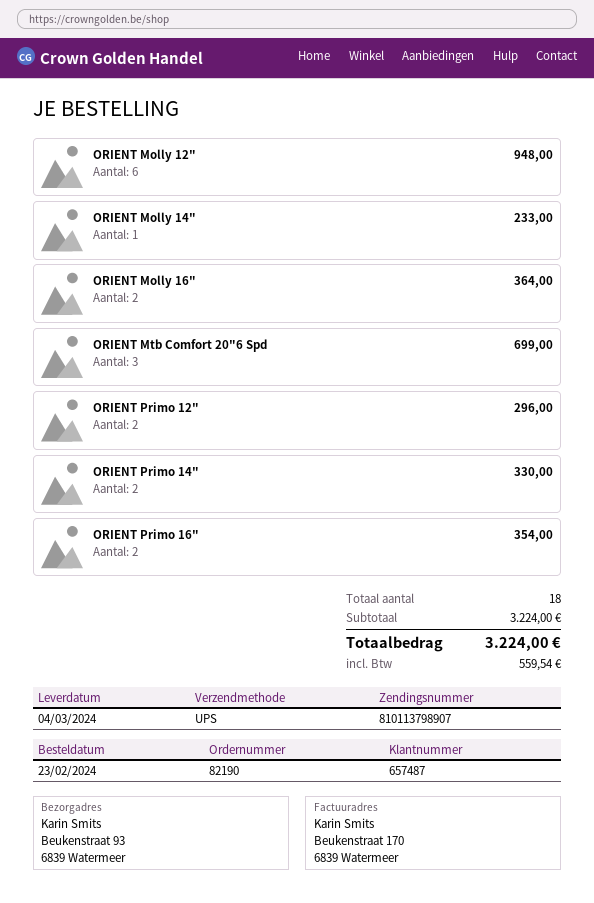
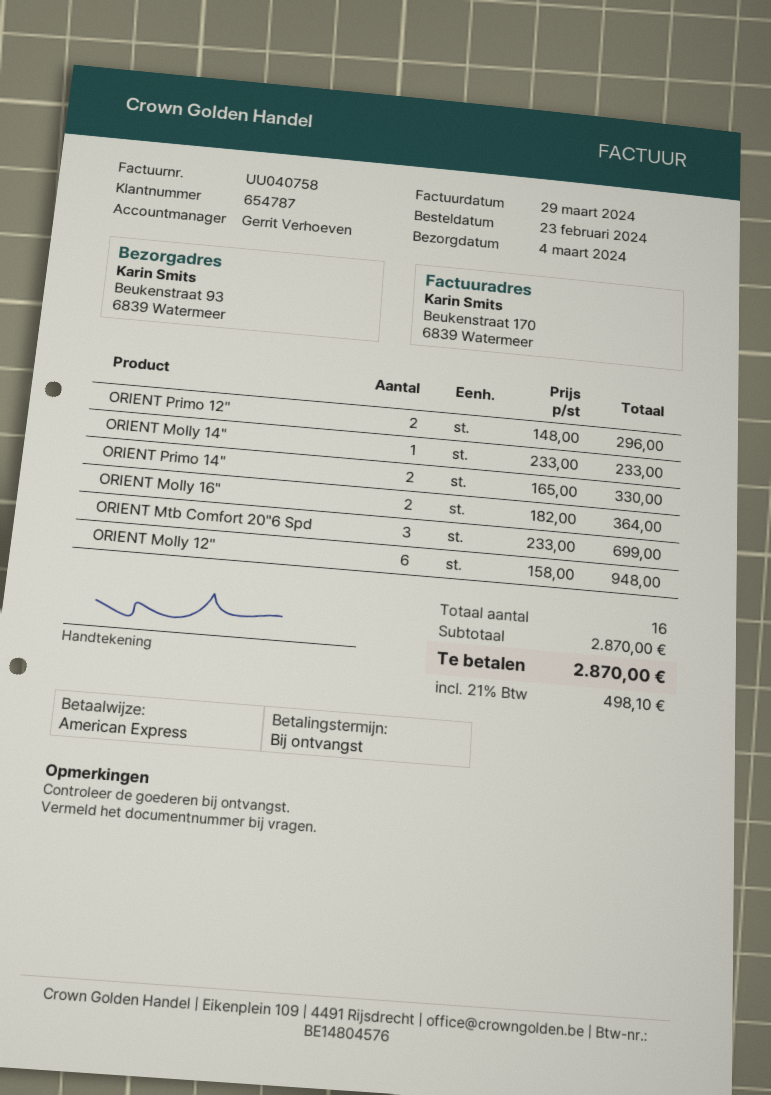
customer number: 657487 -> 654787
ORIENT Primo 16": 2 for 354.00 -> none
total quantity: 18 -> 16
subtotal: 3224.00 -> 2870.00
tax: 559.54 -> 498.10
total: 3224.00 -> 2870.00

